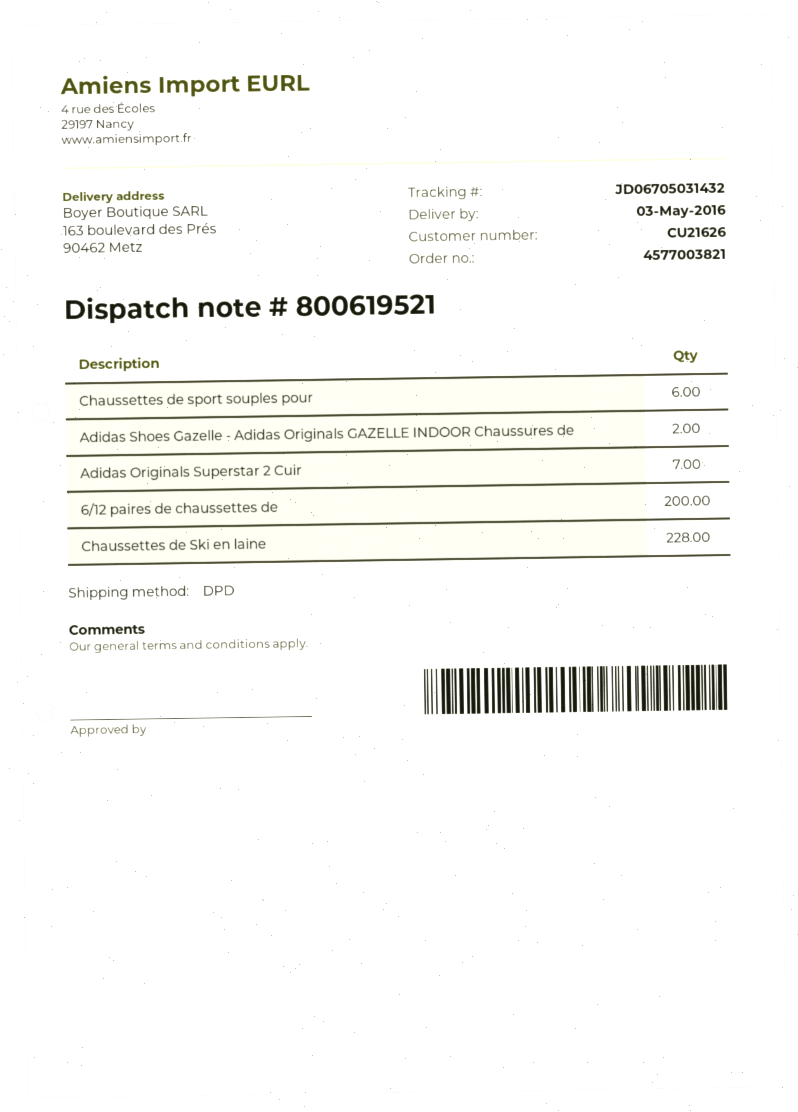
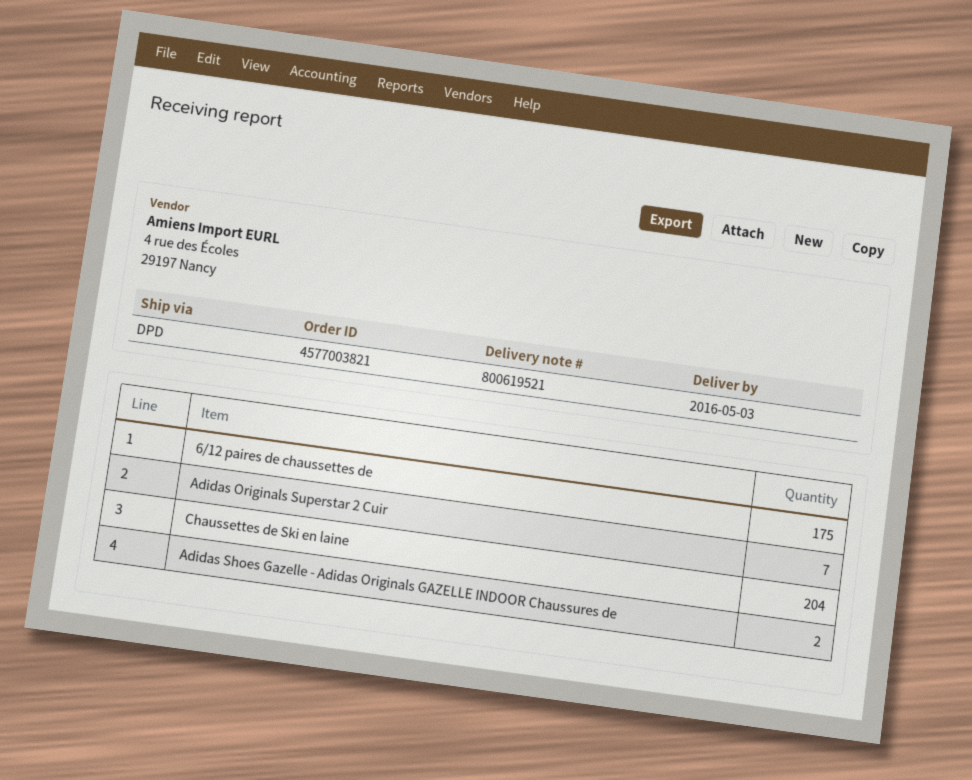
Chaussettes de sport souples pour: 6 -> none
6/12 paires de chaussettes de: 200 -> 175
Chaussettes de Ski en laine: 228 -> 204

